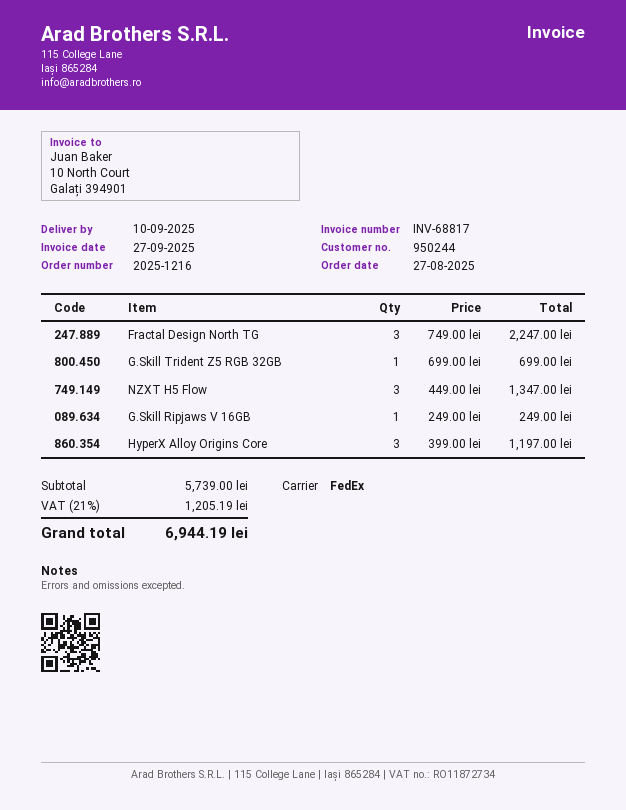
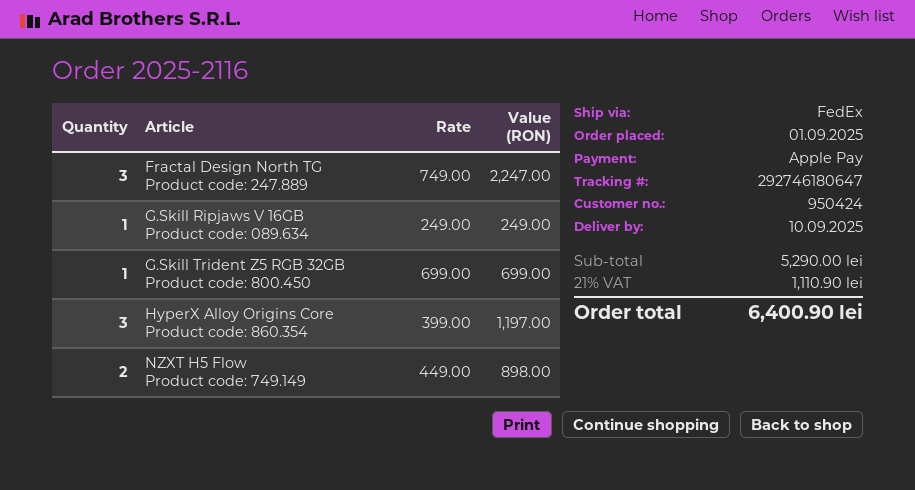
order number: 2025-1216 -> 2025-2116
order date: 2025-08-27 -> 2025-09-01
customer number: 950244 -> 950424
NZXT H5 Flow: 3 x 449.00 = 1347.00 -> 2 x 449.00 = 898.00
subtotal: 5739.00 -> 5290.00
tax: 21% = 1205.19 -> 21% = 1110.90
total: 6944.19 -> 6400.90

